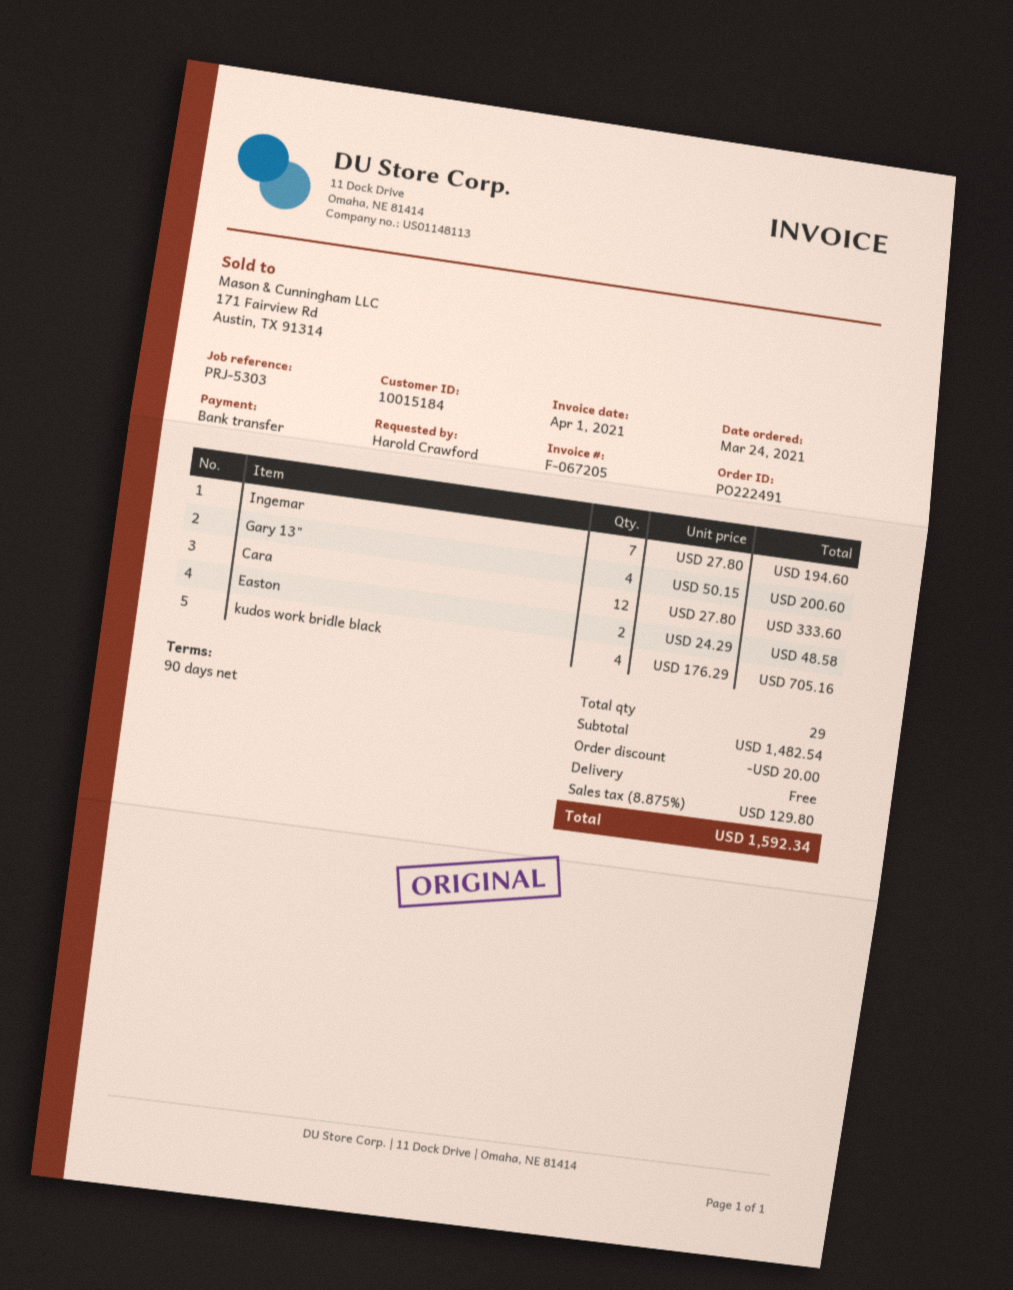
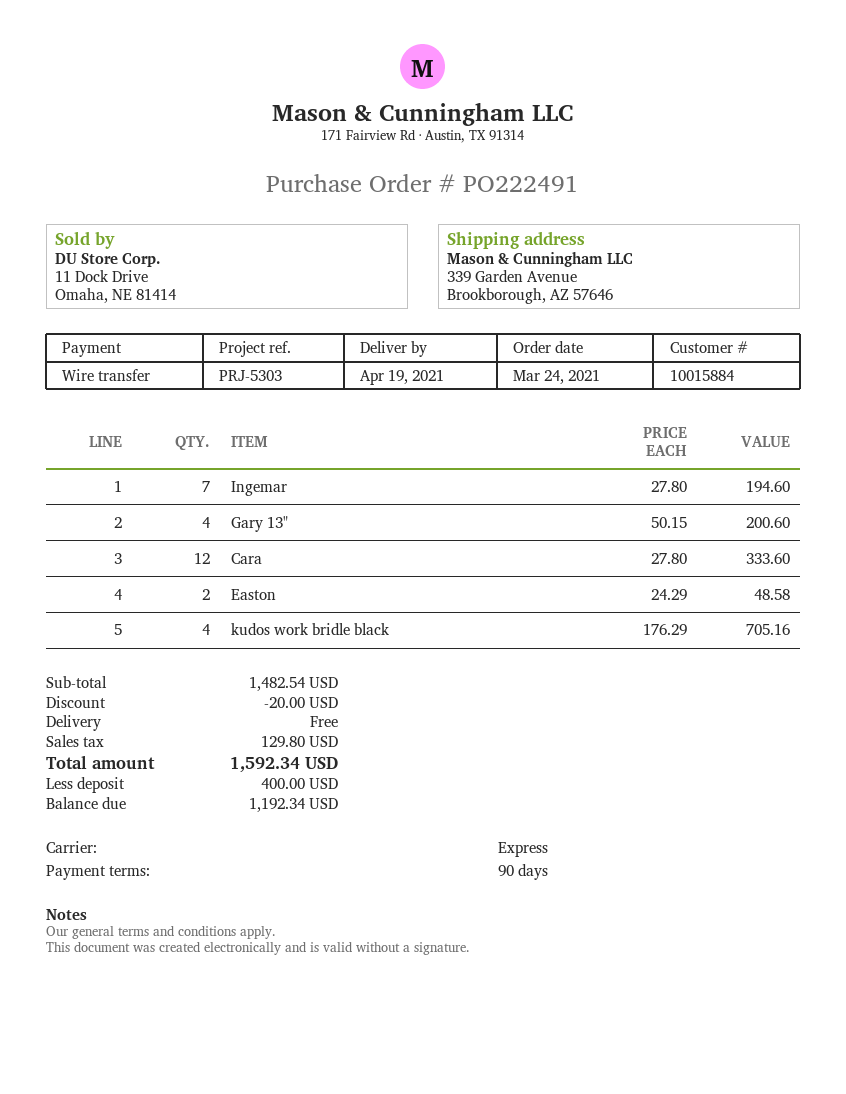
customer number: 10015184 -> 10015884

